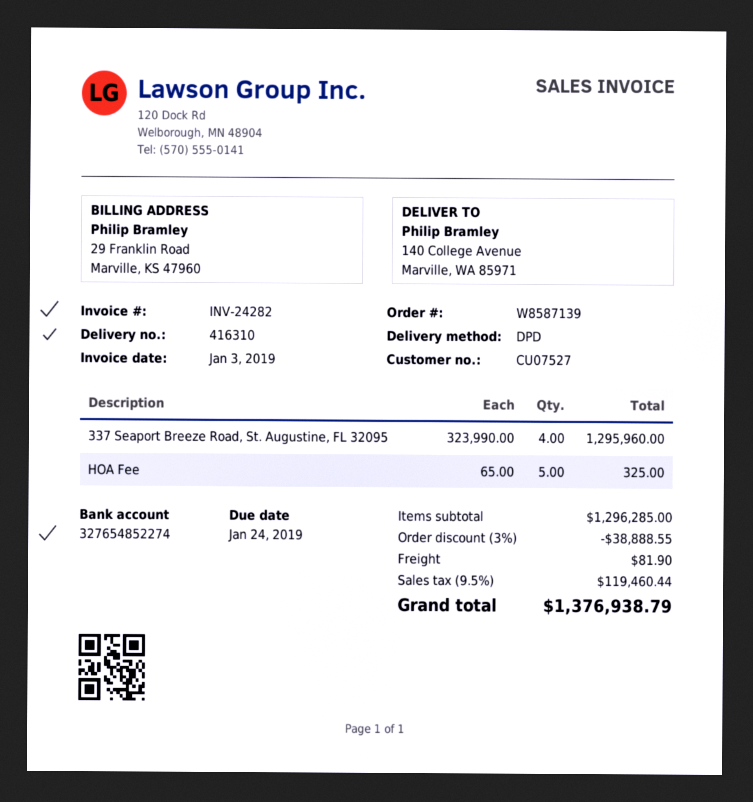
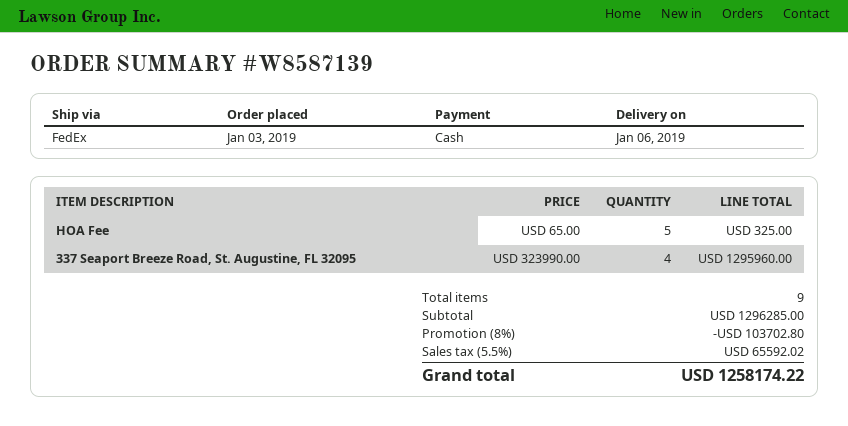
shipping method: DPD -> FedEx
discount: 3% = 38888.55 -> 8% = 103702.80
shipping: 81.90 -> none
tax: 9.5% = 119460.44 -> 5.5% = 65592.02
total: 1376938.79 -> 1258174.22

